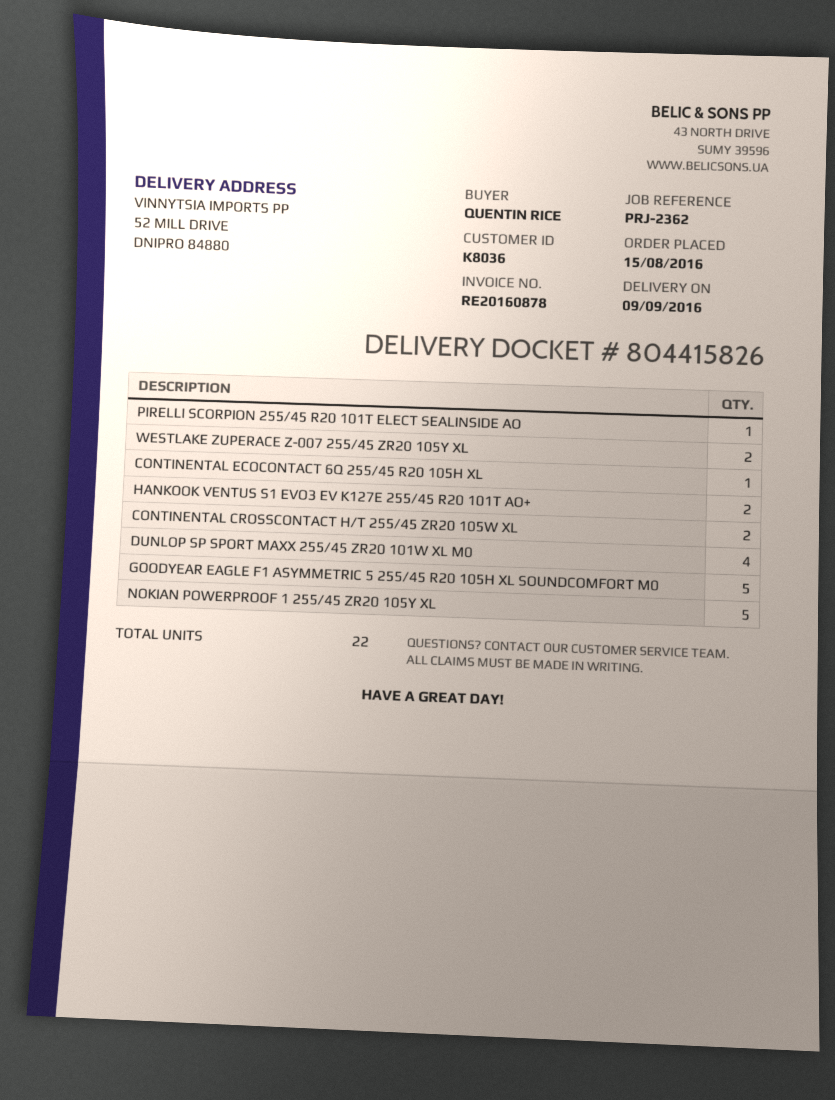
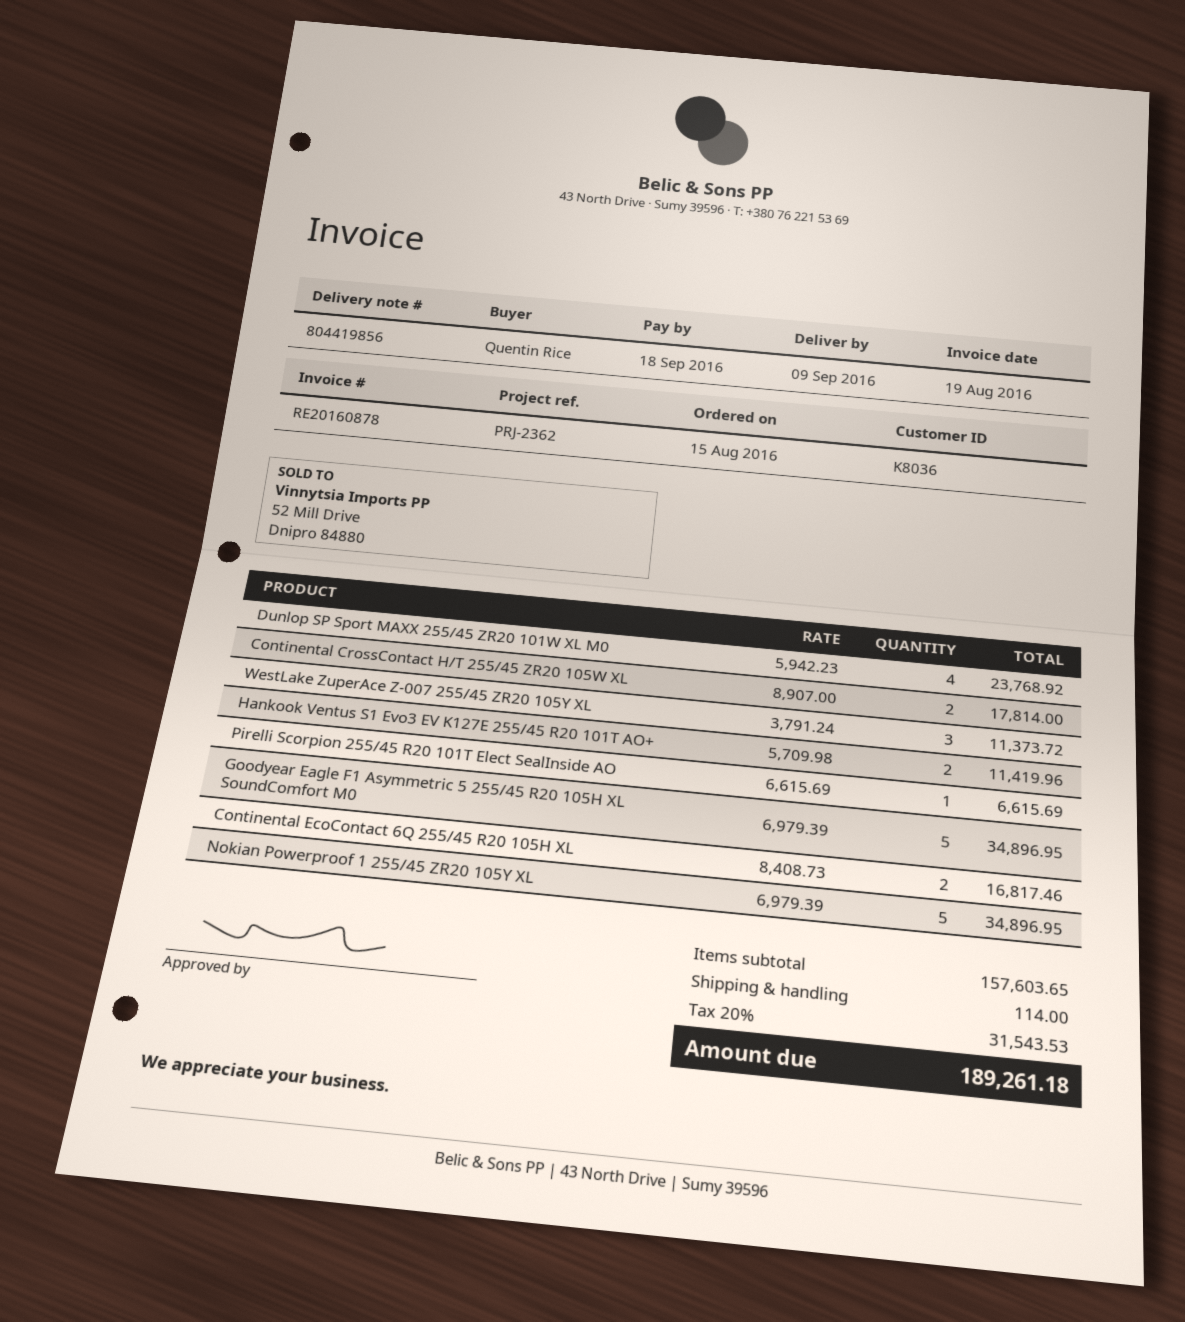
delivery note number: 804415826 -> 804419856
WESTLAKE ZUPERACE Z-007 255/45 ZR20 105Y XL: 2 -> 3
CONTINENTAL ECOCONTACT 6Q 255/45 R20 105H XL: 1 -> 2

